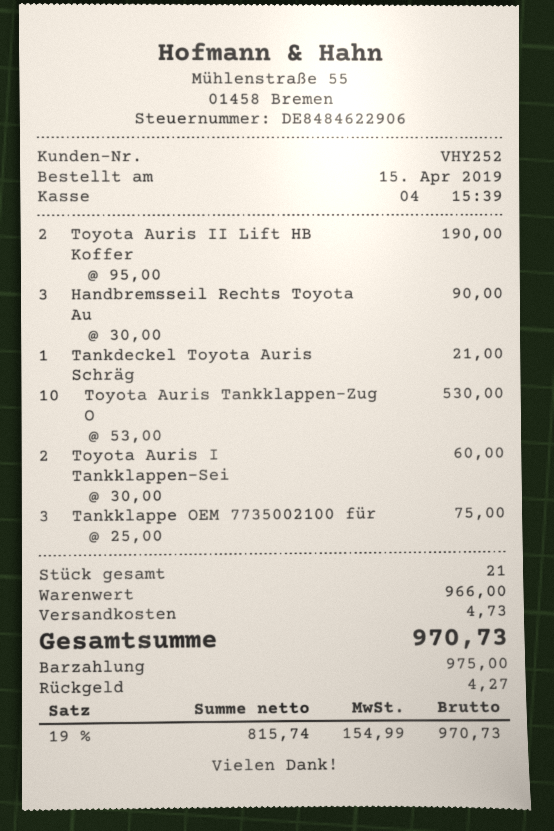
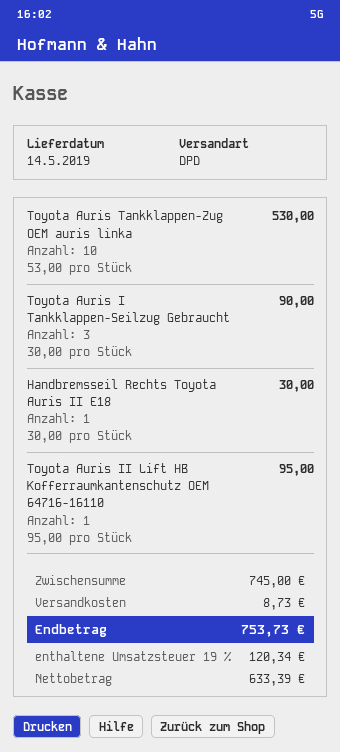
Toyota Auris II Lift HB Koffer: 2 x 95.00 = 190.00 -> 1 x 95.00 = 95.00
Handbremsseil Rechts Toyota Au: 3 x 30.00 = 90.00 -> 1 x 30.00 = 30.00
Tankdeckel Toyota Auris Schräg: 1 x 21.00 = 21.00 -> none
Toyota Auris I Tankklappen-Sei: 2 x 30.00 = 60.00 -> 3 x 30.00 = 90.00
Tankklappe OEM 7735002100 für: 3 x 25.00 = 75.00 -> none
subtotal: 966.00 -> 745.00
shipping: 4.73 -> 8.73
net: 815.74 -> 633.39
tax: 19% = 154.99 -> 19% = 120.34
total: 970.73 -> 753.73

